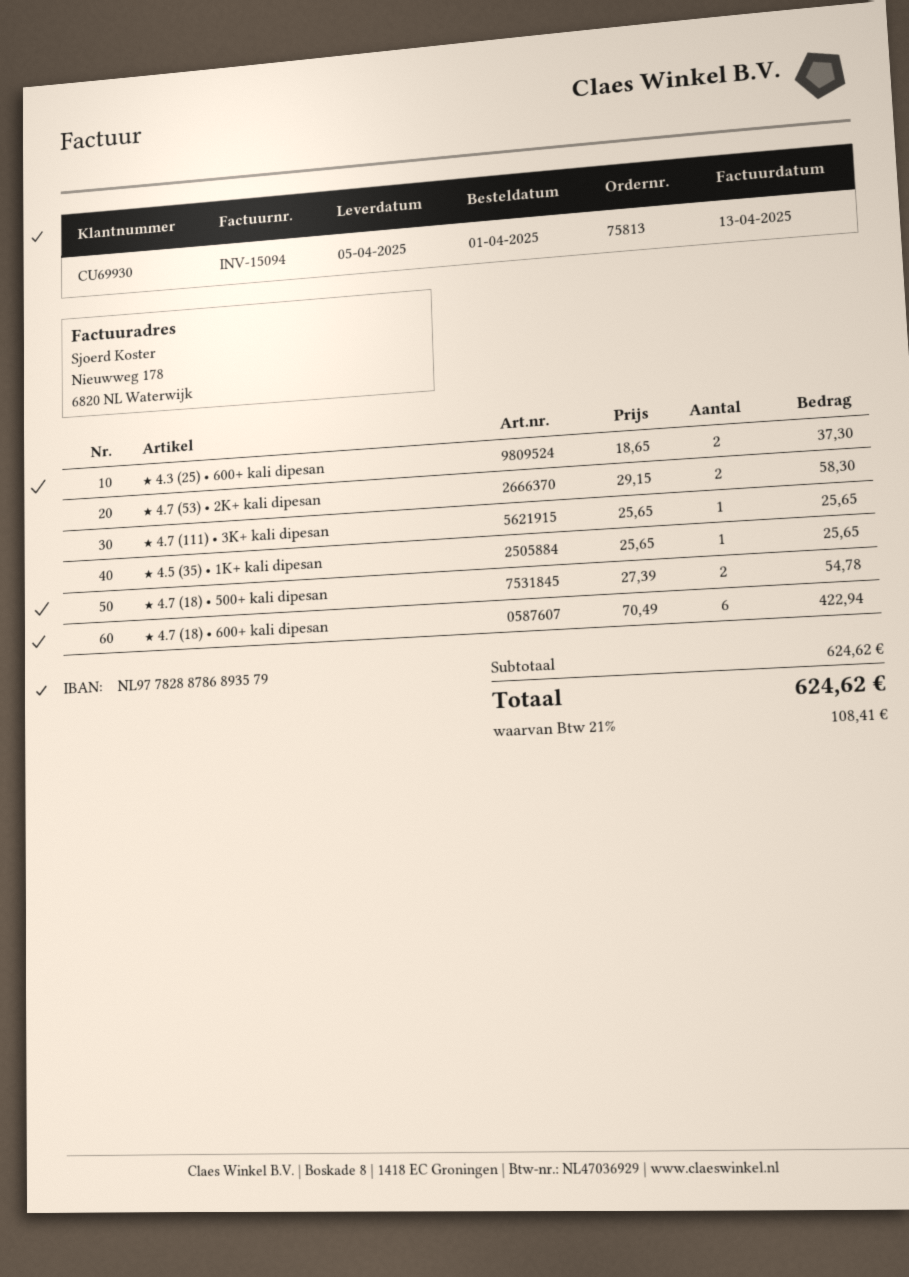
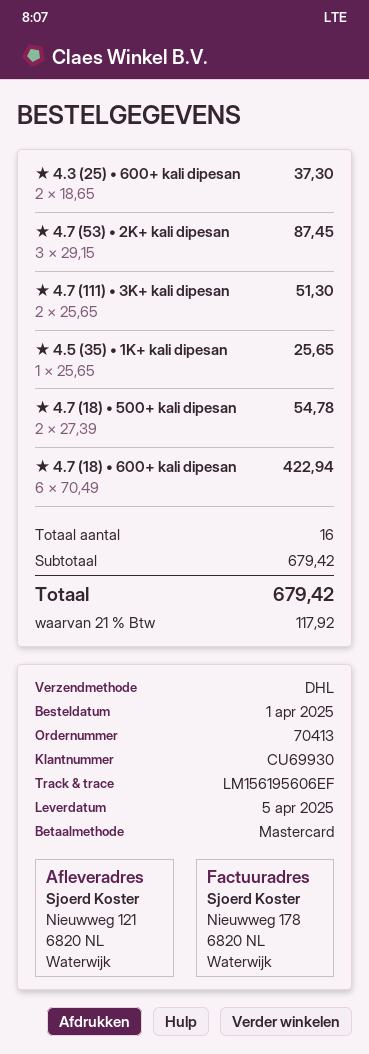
order number: 75813 -> 70413
★ 4.7 (53) • 2K+ kali dipesan: 2 x 29.15 = 58.30 -> 3 x 29.15 = 87.45
★ 4.7 (111) • 3K+ kali dipesan: 1 x 25.65 = 25.65 -> 2 x 25.65 = 51.30
subtotal: 624.62 -> 679.42
tax: 21% = 108.41 -> 21% = 117.92
total: 624.62 -> 679.42

